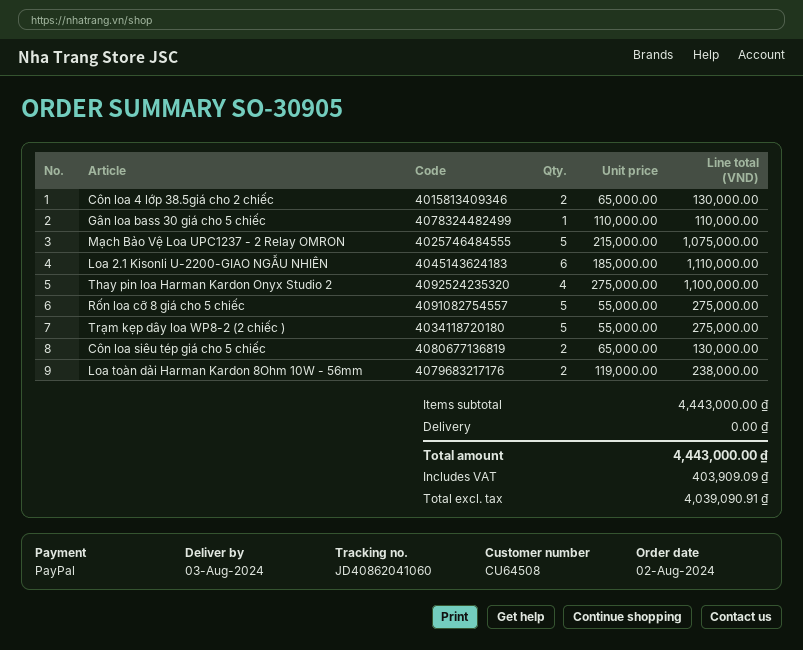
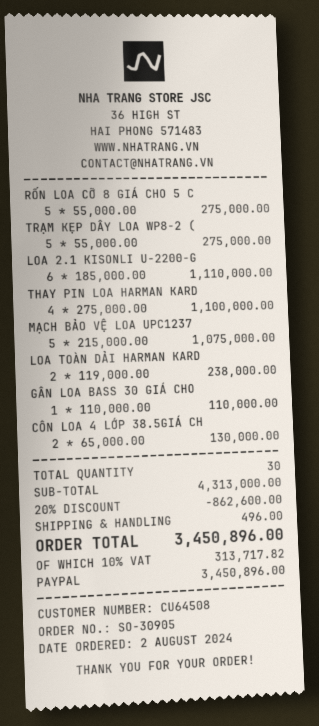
Côn loa siêu tép giá cho 5 chiếc: 2 x 65000.00 = 130000.00 -> none
subtotal: 4443000.00 -> 4313000.00
discount: none -> 20% = 862600.00
shipping: 0.00 -> 496.00
tax: 403909.09 -> 313717.82
total: 4443000.00 -> 3450896.00

